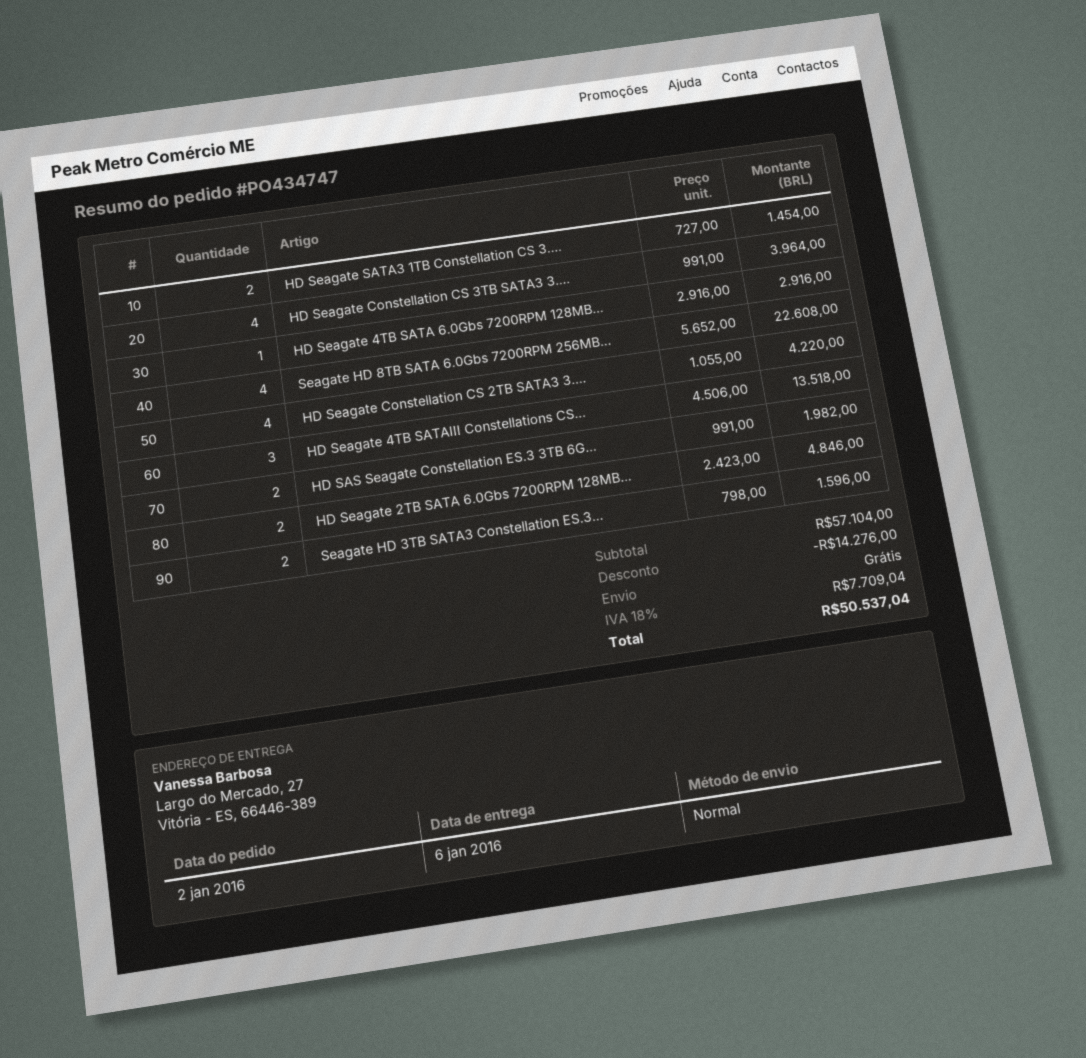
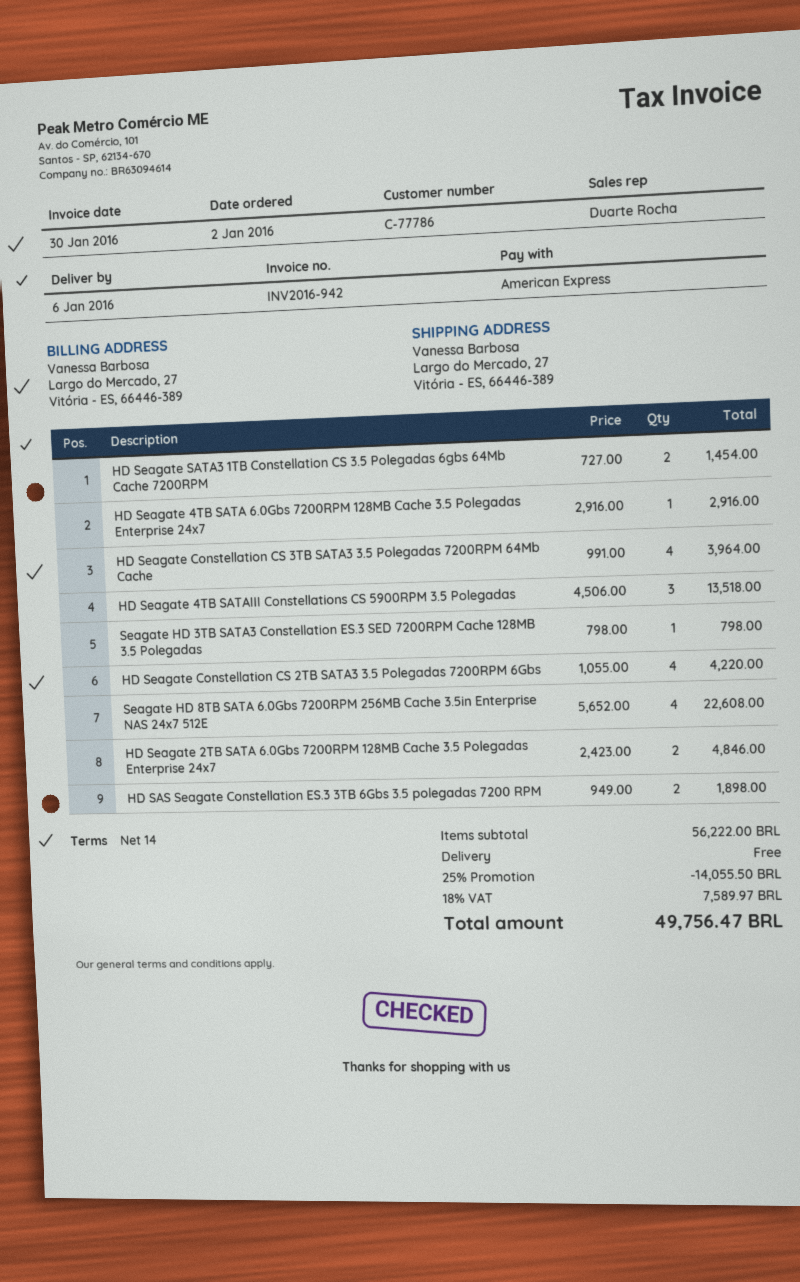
HD SAS Seagate Constellation ES.3 3TB 6G...: 2 x 991.00 = 1982.00 -> 2 x 949.00 = 1898.00
Seagate HD 3TB SATA3 Constellation ES.3...: 2 x 798.00 = 1596.00 -> 1 x 798.00 = 798.00
subtotal: 57104.00 -> 56222.00
discount: 14276.00 -> 14055.50
tax: 18% = 7709.04 -> 18% = 7589.97
total: 50537.04 -> 49756.47

